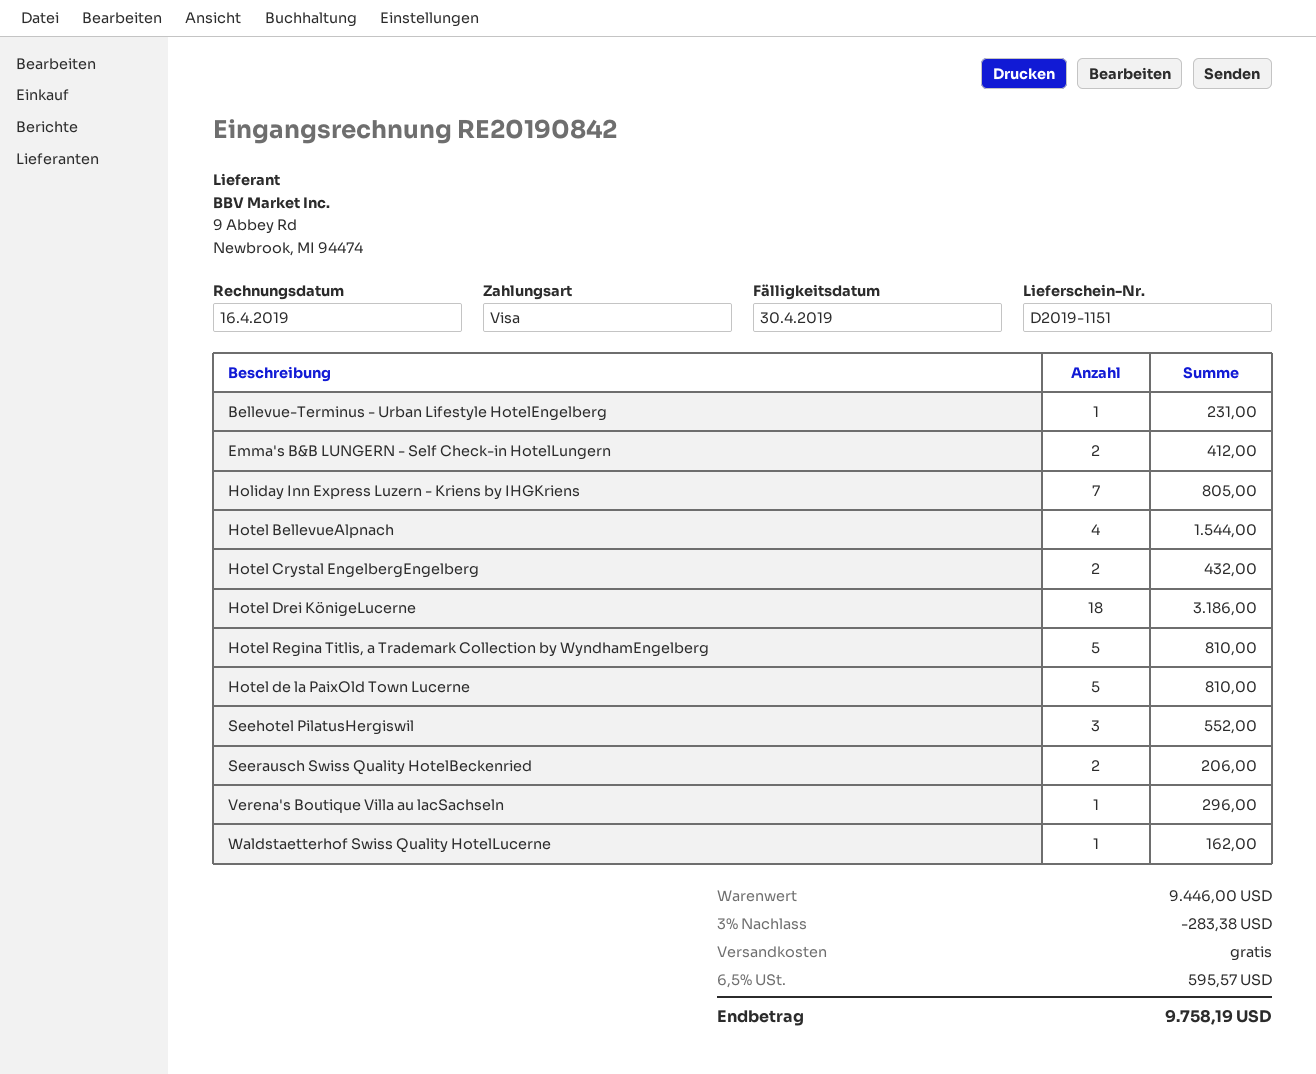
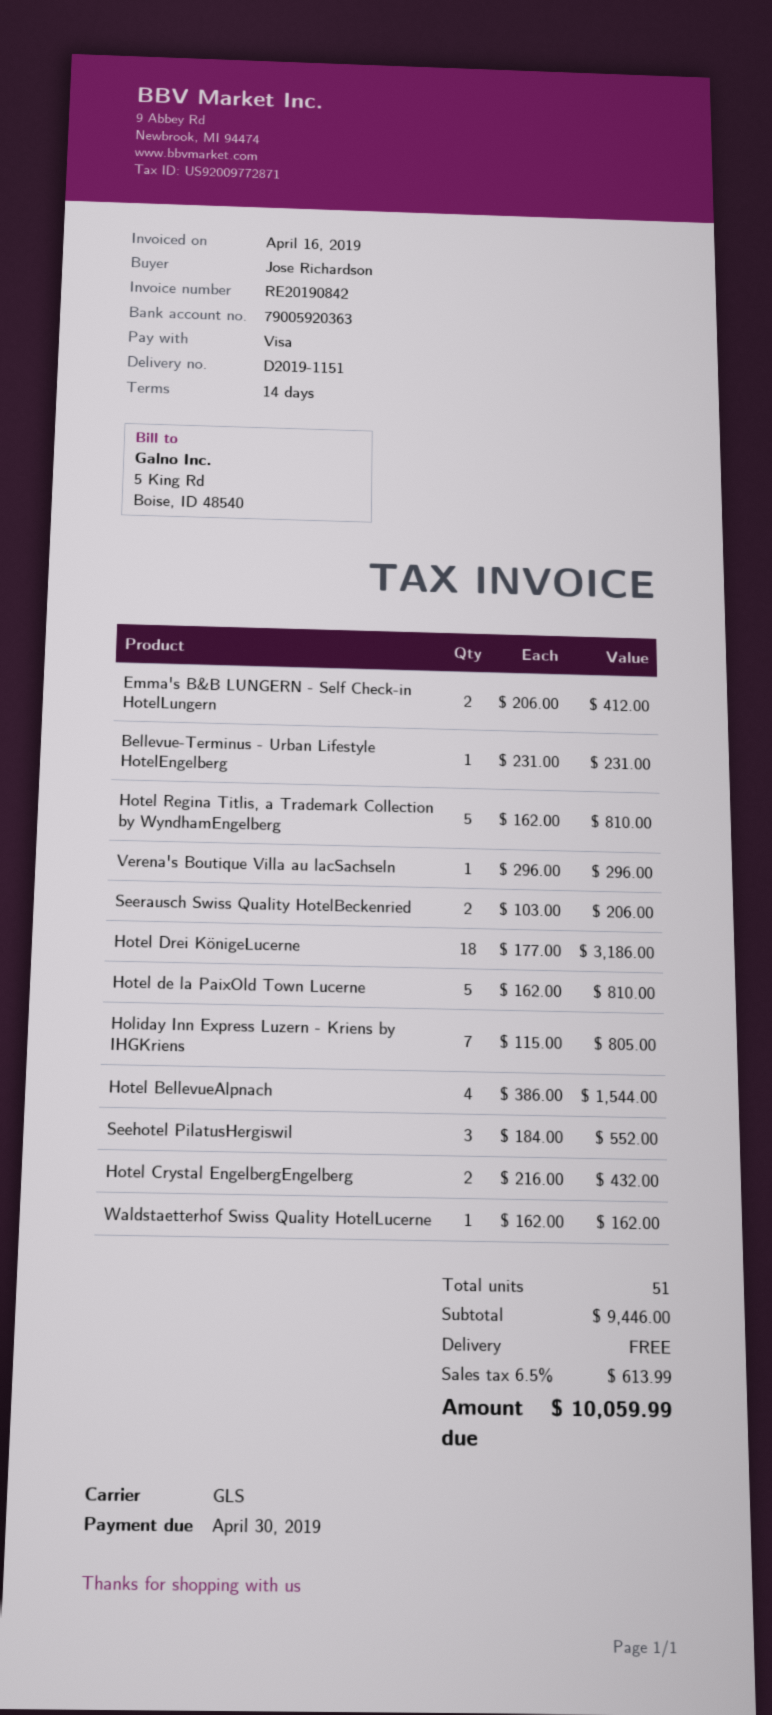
discount: 3% = 283.38 -> none
tax: 6.5% = 595.57 -> 6.5% = 613.99
total: 9758.19 -> 10059.99

